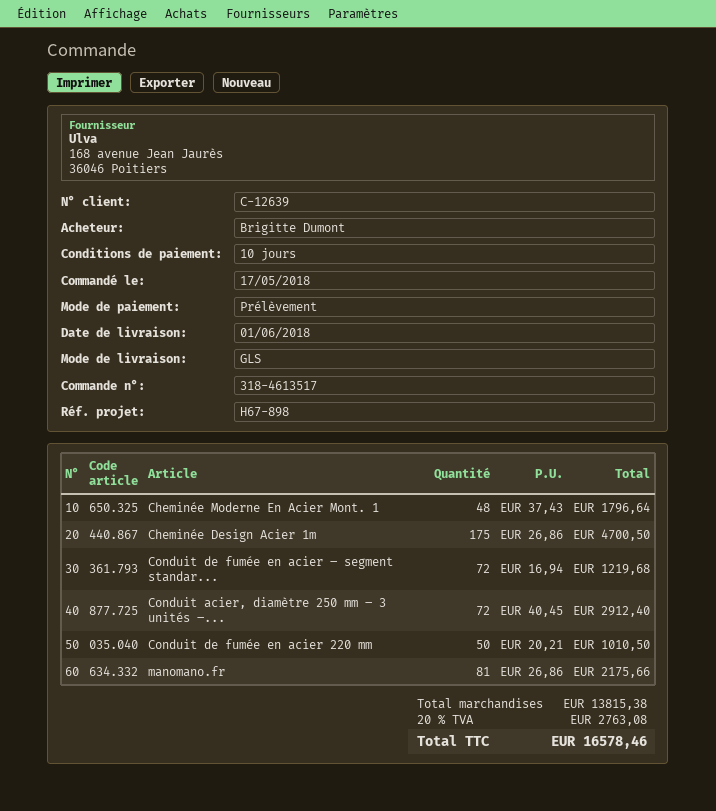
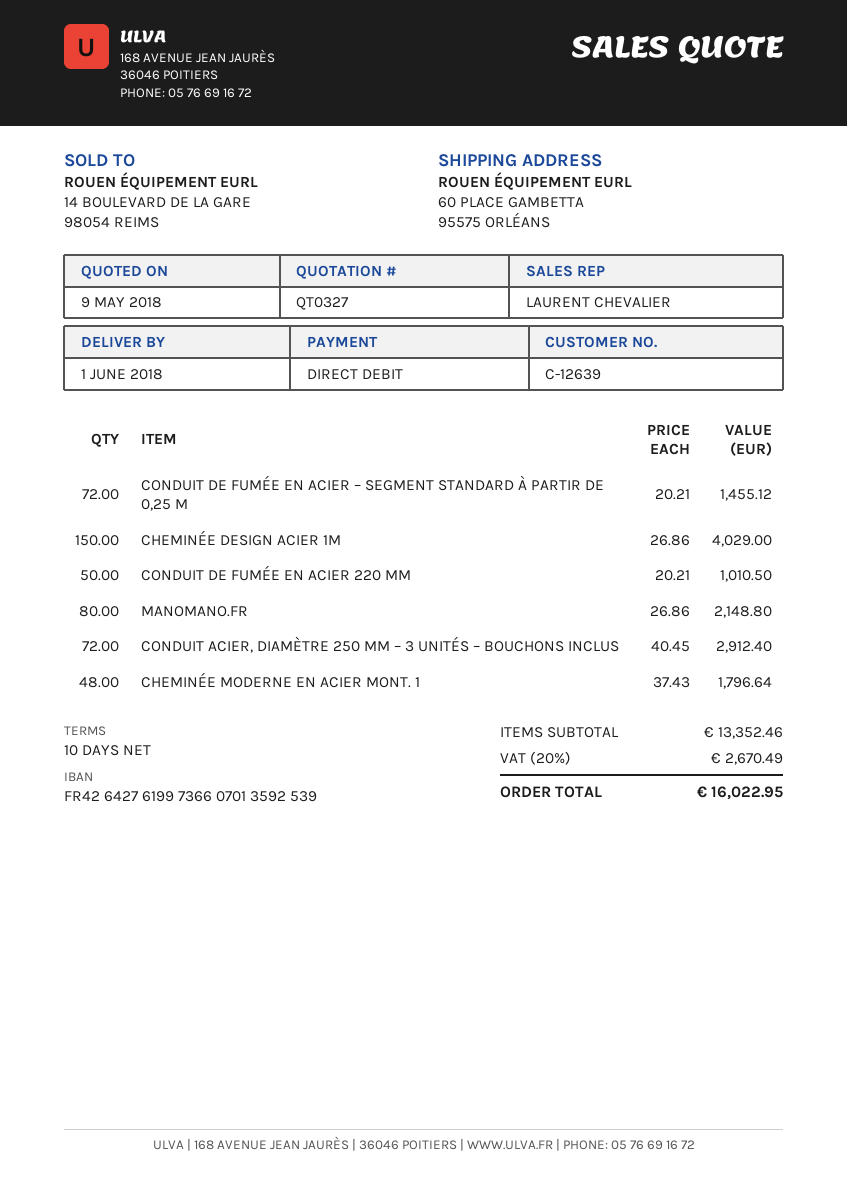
Cheminée Design Acier 1m: 175 x 26.86 = 4700.50 -> 150 x 26.86 = 4029.00
Conduit de fumée en acier – segment standar...: 72 x 16.94 = 1219.68 -> 72 x 20.21 = 1455.12
manomano.fr: 81 x 26.86 = 2175.66 -> 80 x 26.86 = 2148.80
subtotal: 13815.38 -> 13352.46
tax: 20% = 2763.08 -> 20% = 2670.49
total: 16578.46 -> 16022.95

